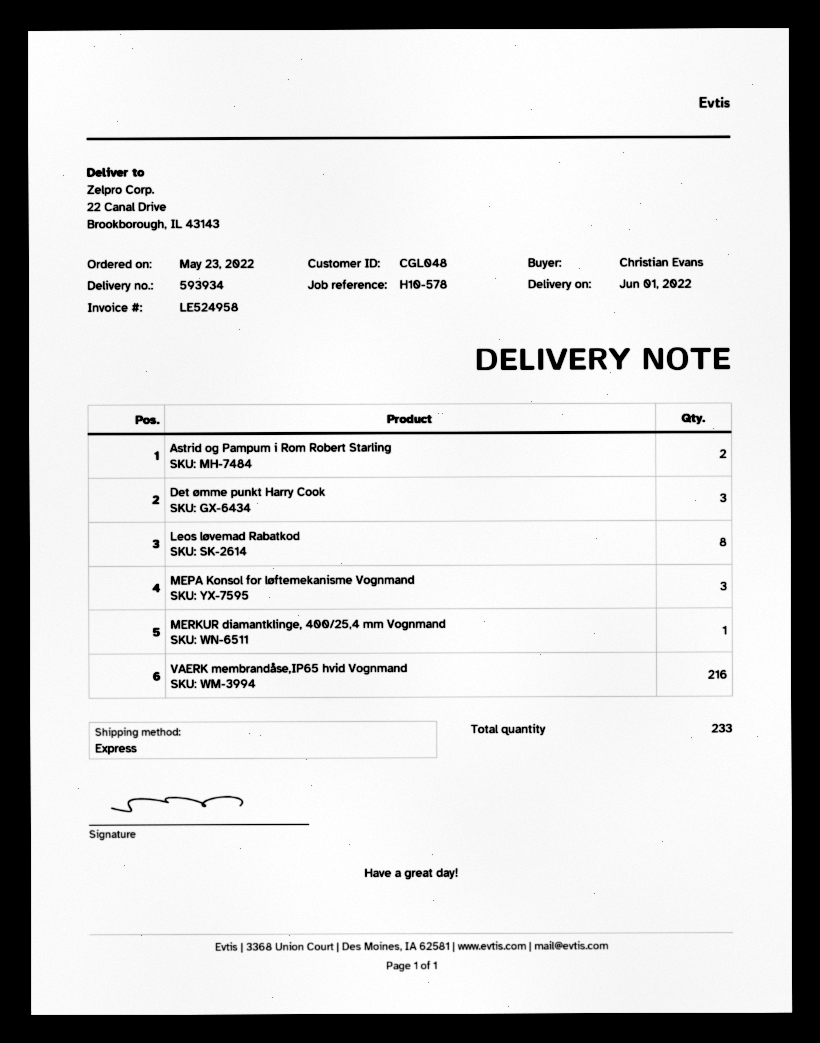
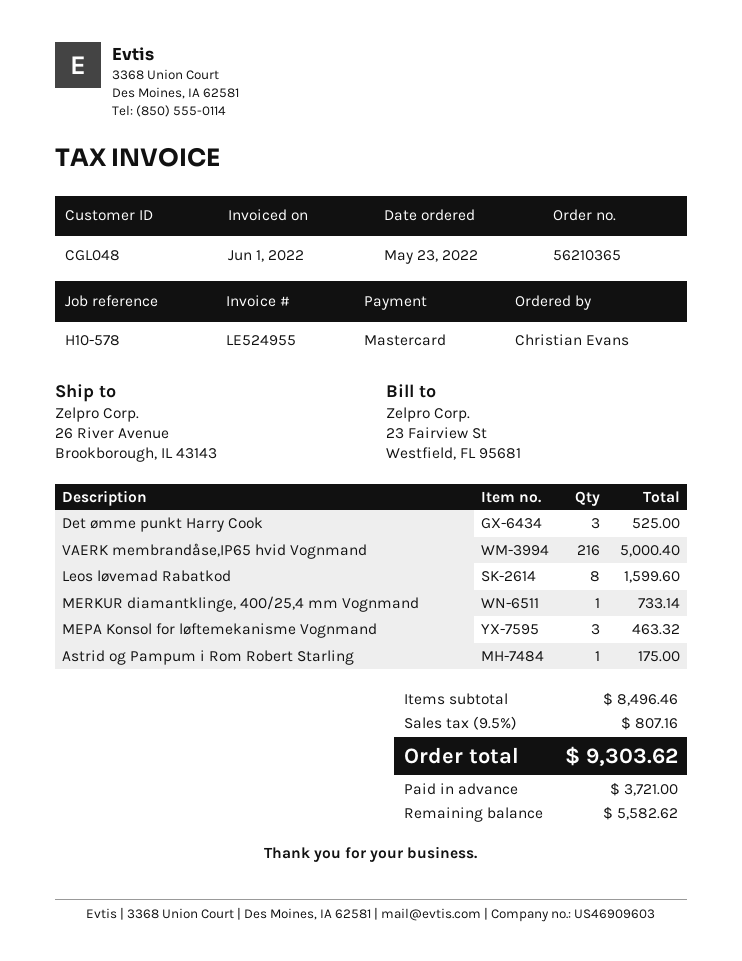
invoice number: LE524958 -> LE524955
ship to: 22 Canal Drive, Brookborough, IL 43143 -> 26 River Avenue, Brookborough, IL 43143
Astrid og Pampum i Rom Robert Starling: 2 -> 1

